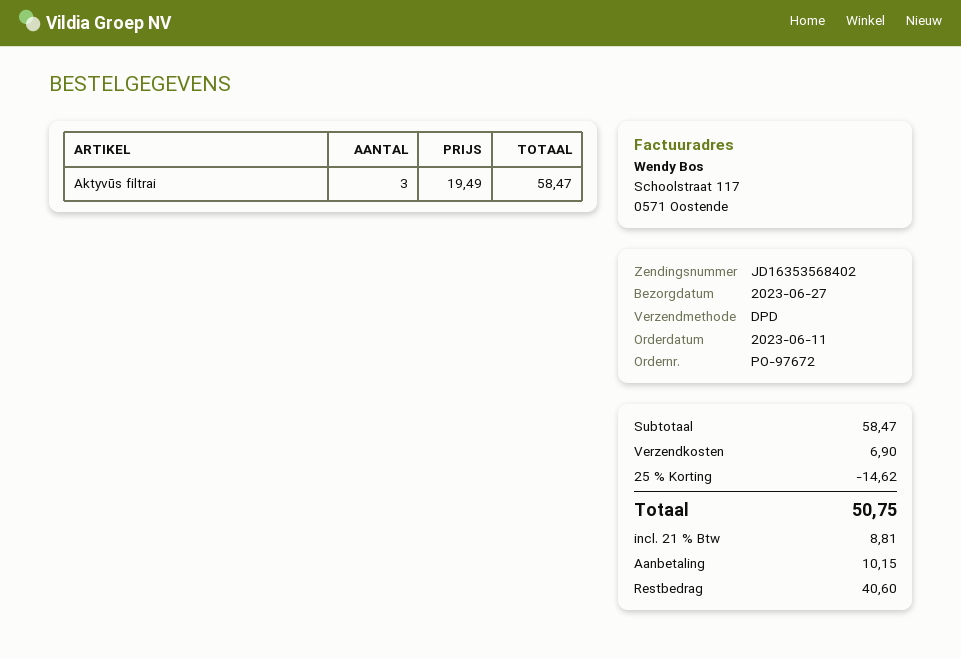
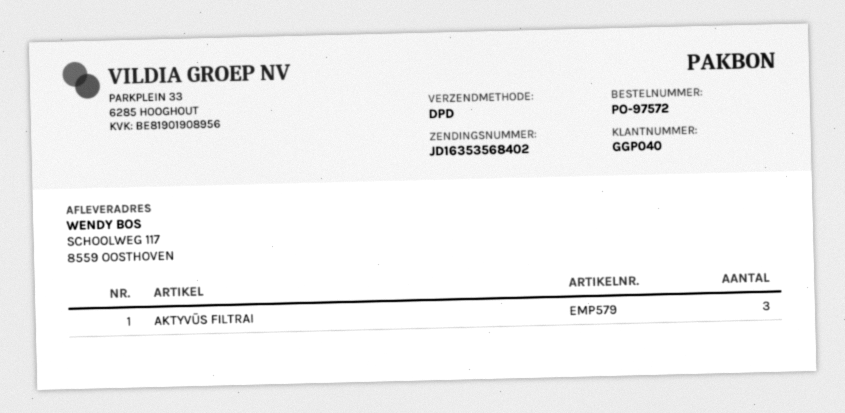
order number: PO-97672 -> PO-97572

